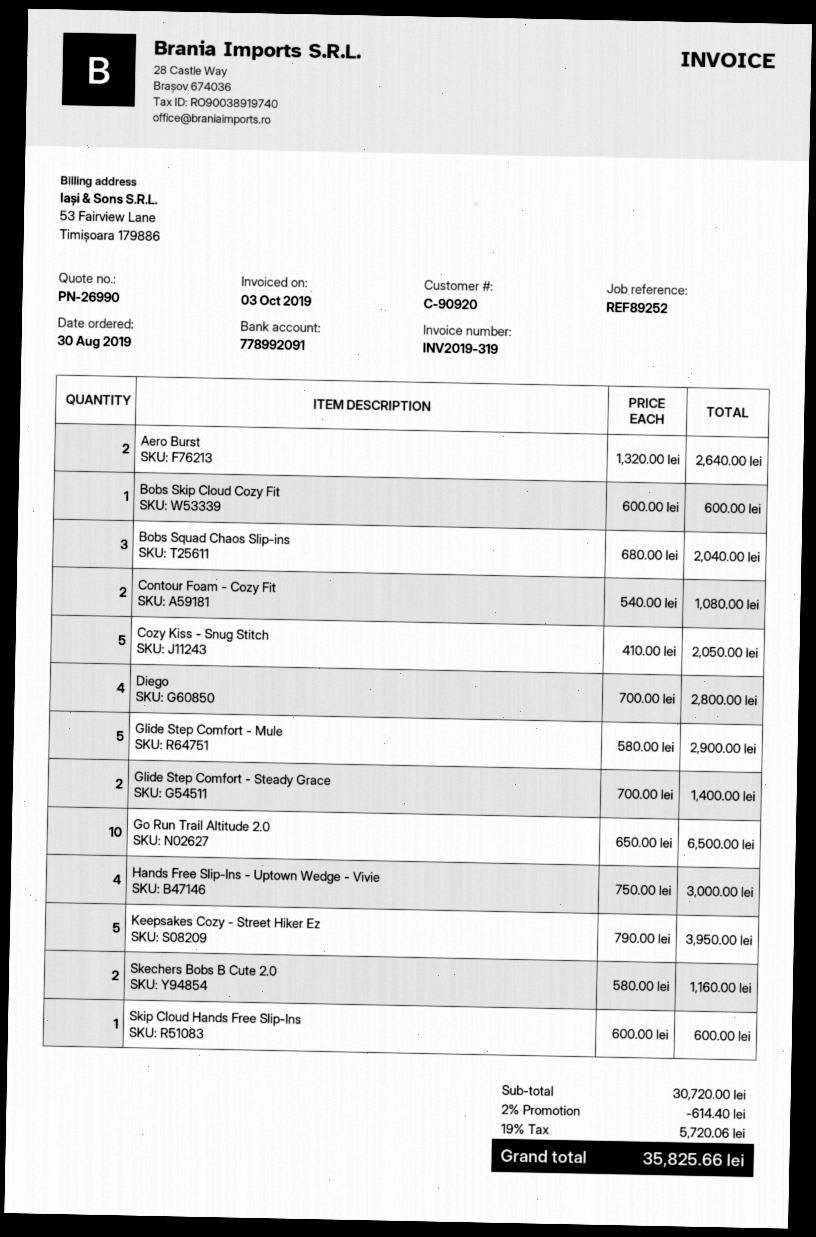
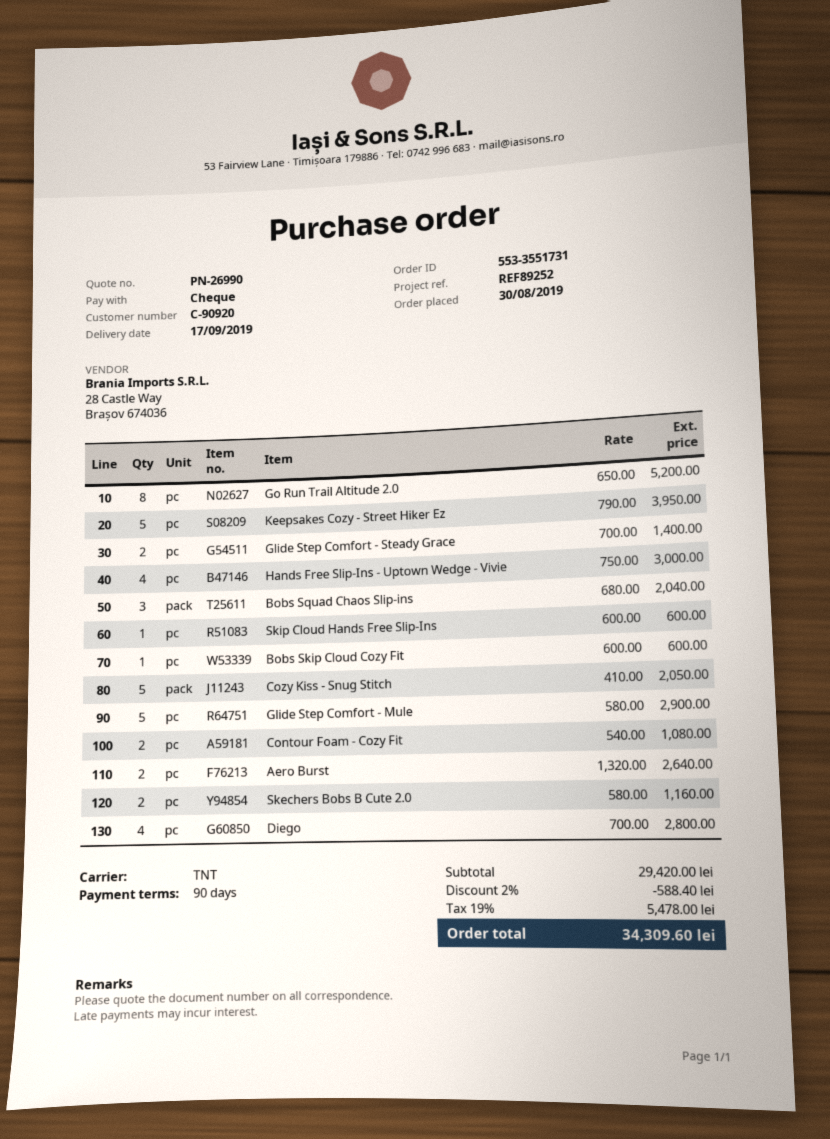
Go Run Trail Altitude 2.0: 10 x 650.00 = 6500.00 -> 8 x 650.00 = 5200.00
subtotal: 30720.00 -> 29420.00
discount: 2% = 614.40 -> 2% = 588.40
tax: 19% = 5720.06 -> 19% = 5478.00
total: 35825.66 -> 34309.60

